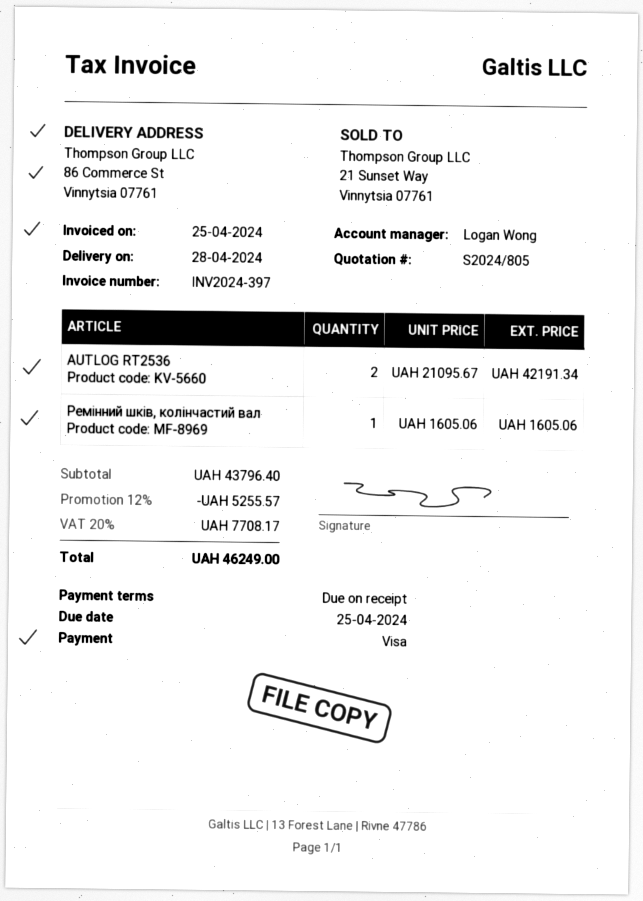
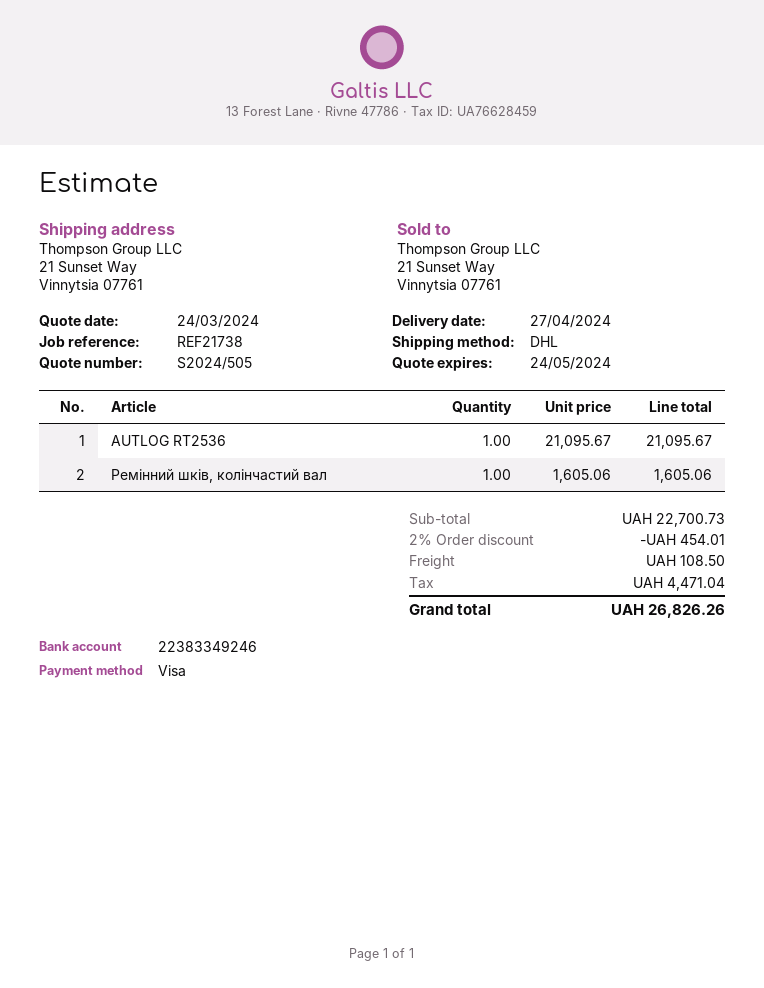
quote number: S2024/805 -> S2024/505
delivery date: 2024-04-28 -> 2024-04-27
ship to: 86 Commerce St, Vinnytsia 07761 -> 21 Sunset Way, Vinnytsia 07761
AUTLOG RT2536: 2 x 21095.67 = 42191.34 -> 1 x 21095.67 = 21095.67
subtotal: 43796.40 -> 22700.73
discount: 12% = 5255.57 -> 2% = 454.01
shipping: none -> 108.50
tax: 7708.17 -> 4471.04
total: 46249.00 -> 26826.26

